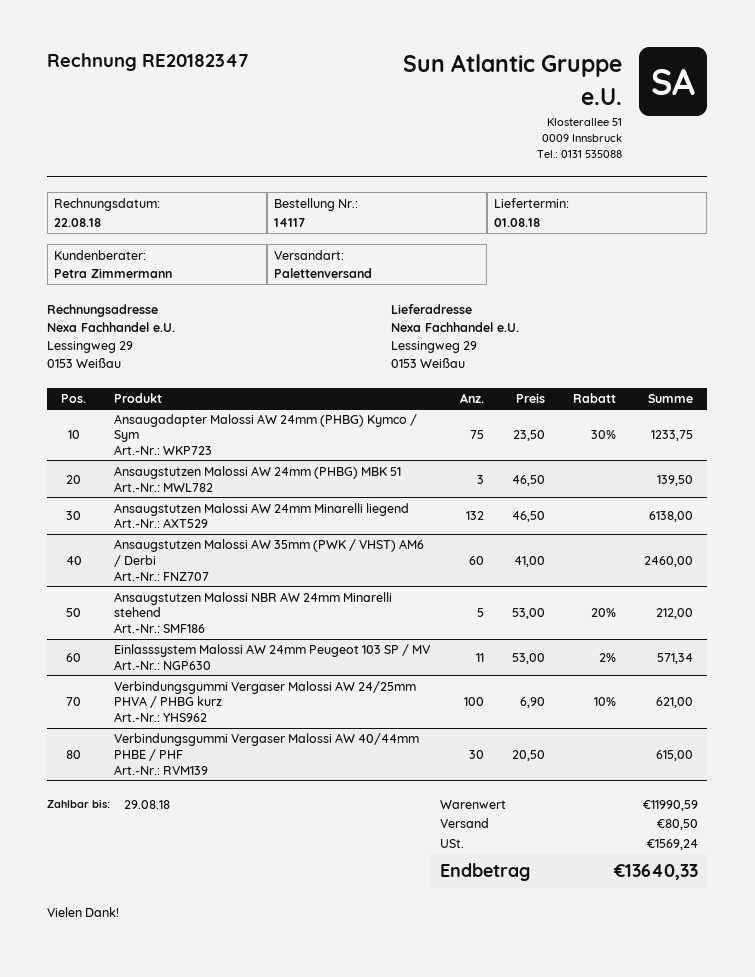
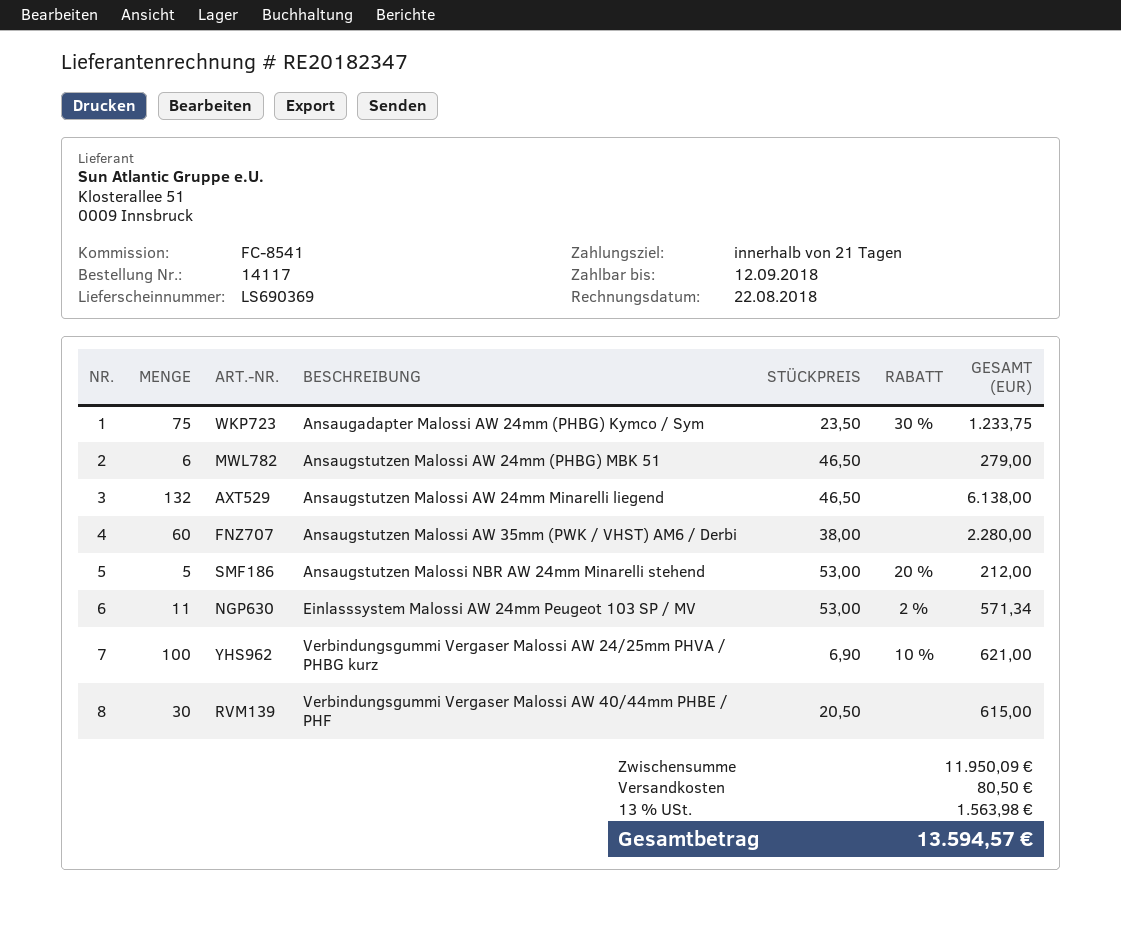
due date: 2018-08-29 -> 2018-09-12
Ansaugstutzen Malossi AW 24mm (PHBG) MBK 51: 3 x 46.50 = 139.50 -> 6 x 46.50 = 279.00
Ansaugstutzen Malossi AW 35mm (PWK / VHST) AM6 / Derbi: 60 x 41.00 = 2460.00 -> 60 x 38.00 = 2280.00
subtotal: 11990.59 -> 11950.09
tax: 1569.24 -> 1563.98
total: 13640.33 -> 13594.57

